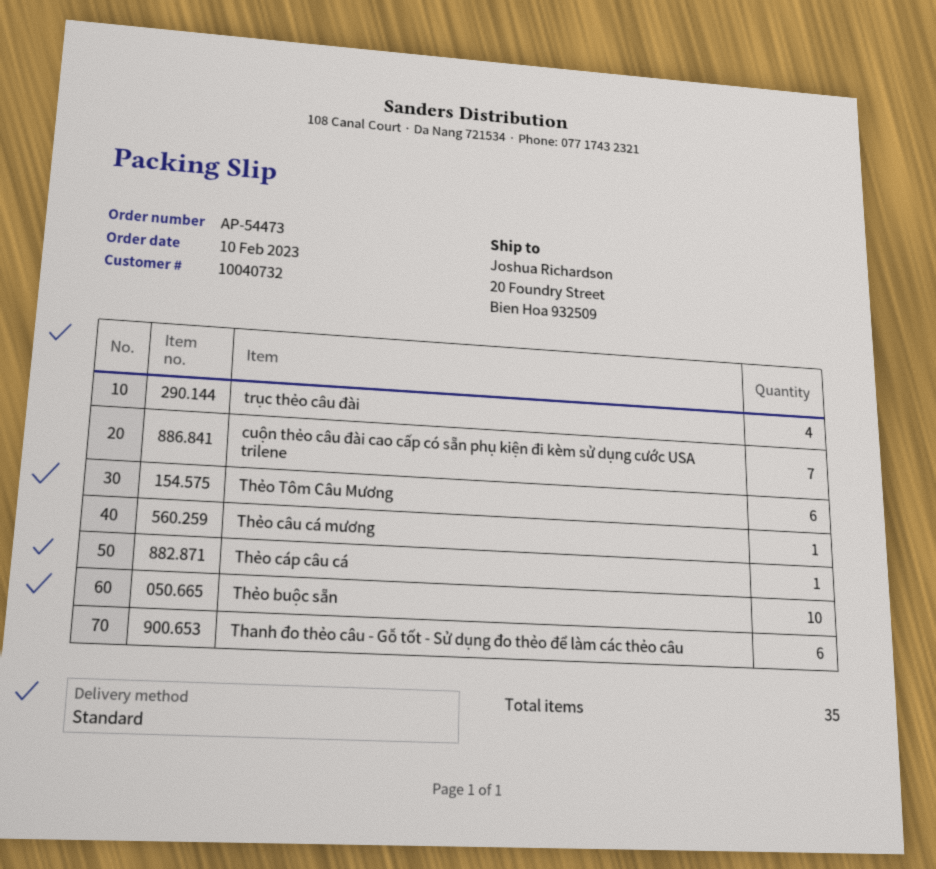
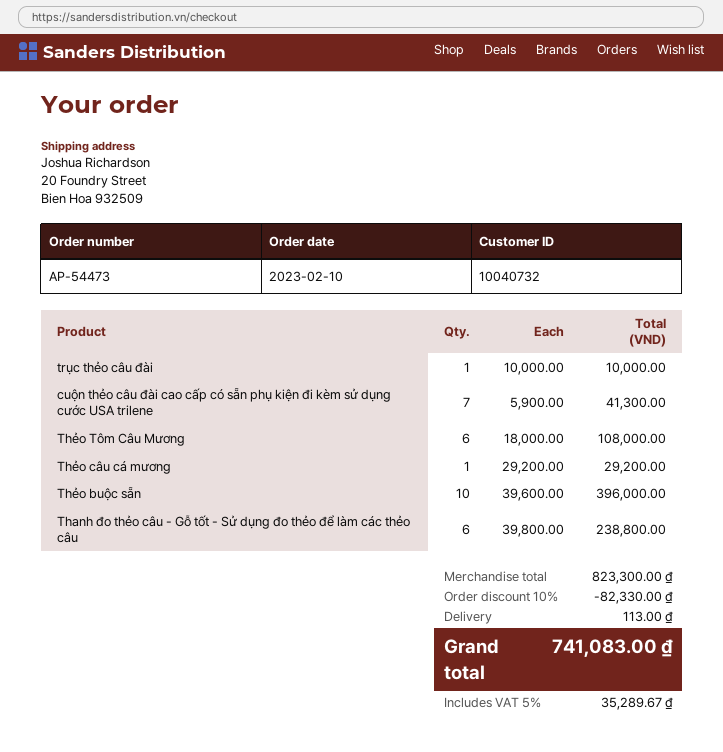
trục thẻo câu đài: 4 -> 1
Thẻo cáp câu cá: 1 -> none

